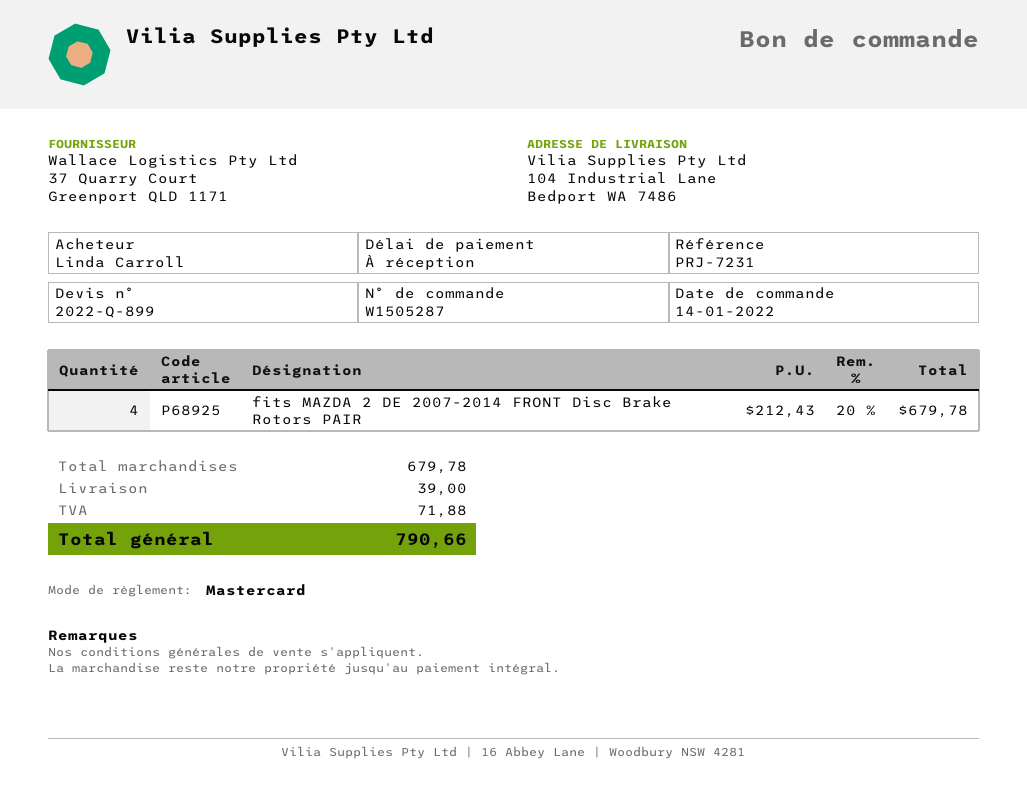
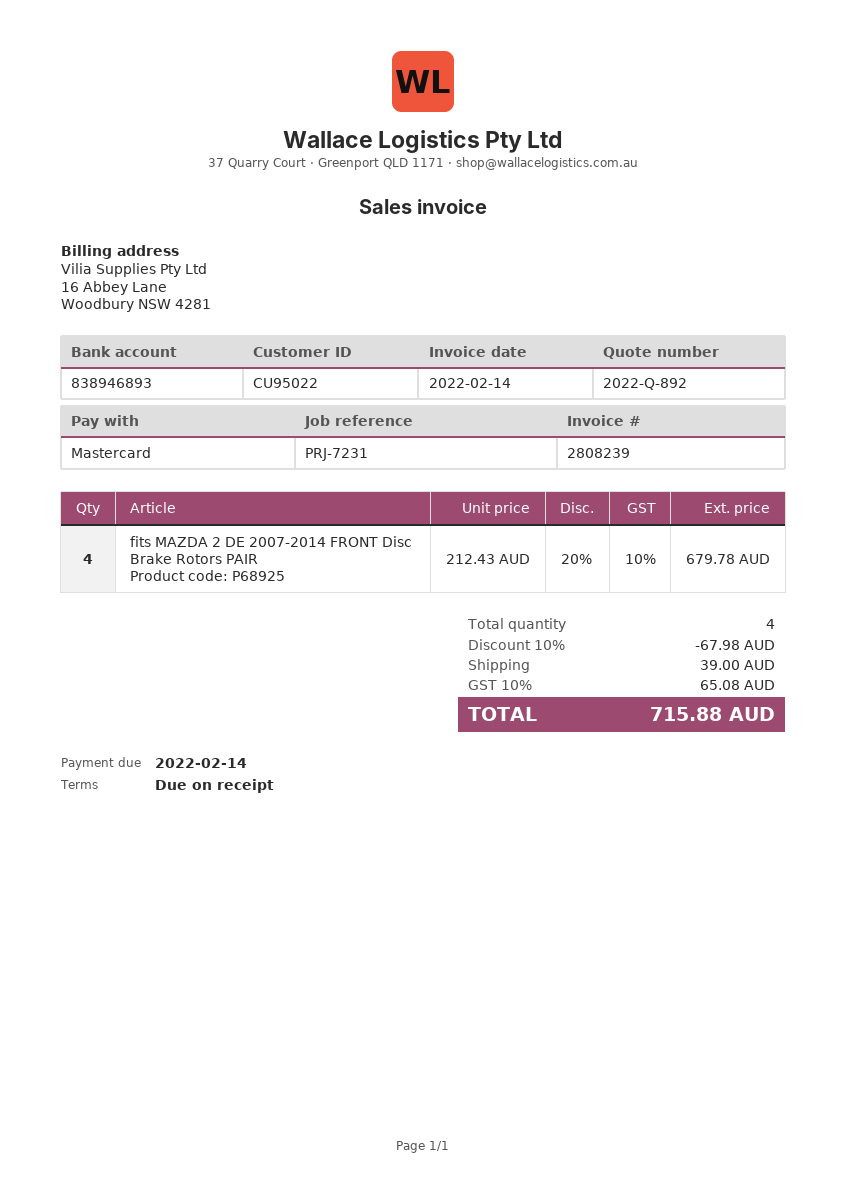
quote number: 2022-Q-899 -> 2022-Q-892
discount: none -> 10% = 67.98
tax: 71.88 -> 65.08
total: 790.66 -> 715.88

